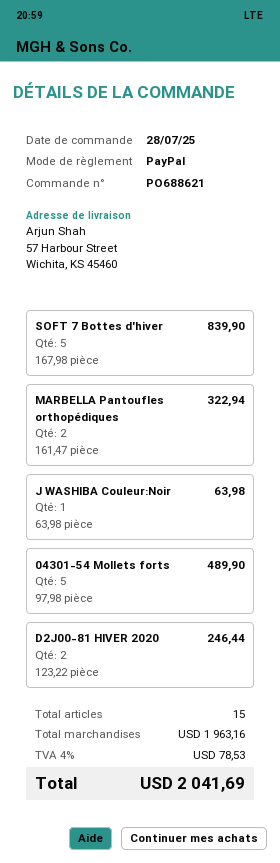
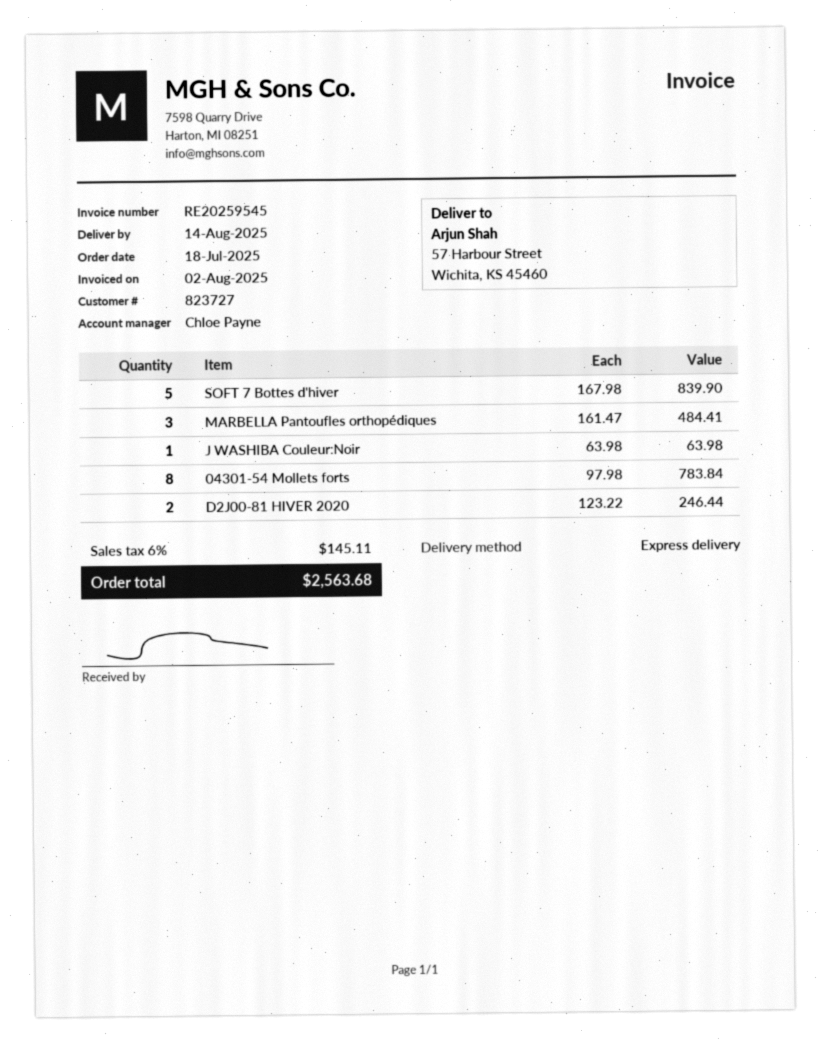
order date: 2025-07-28 -> 2025-07-18
MARBELLA Pantoufles orthopédiques: 2 x 161.47 = 322.94 -> 3 x 161.47 = 484.41
04301-54 Mollets forts: 5 x 97.98 = 489.90 -> 8 x 97.98 = 783.84
tax: 4% = 78.53 -> 6% = 145.11
total: 2041.69 -> 2563.68

